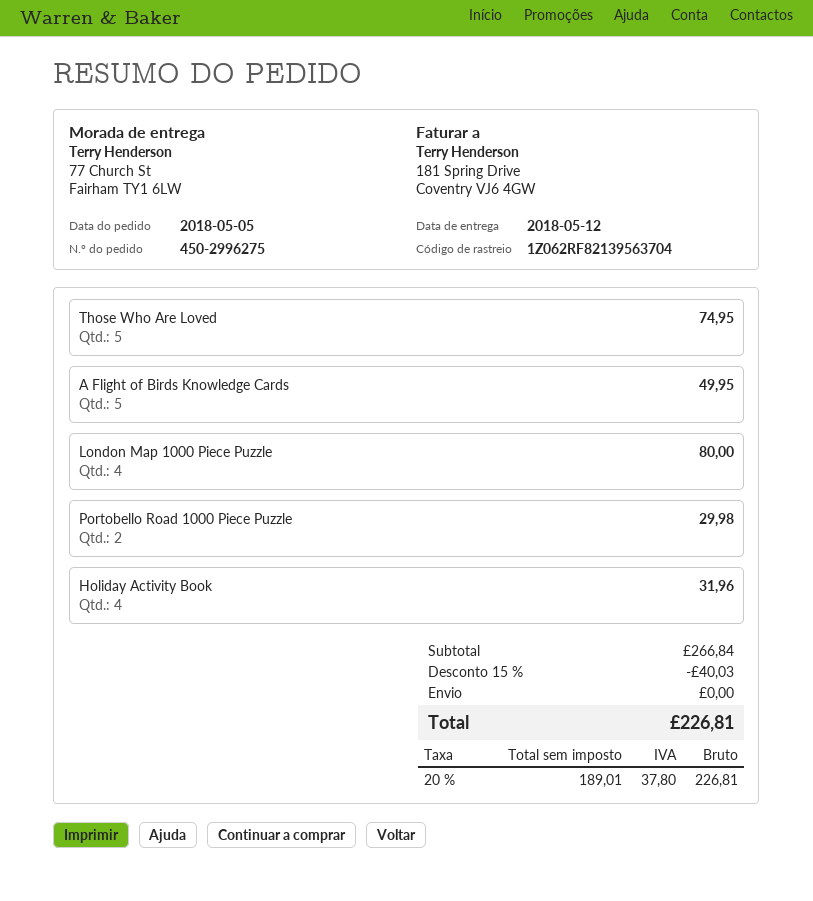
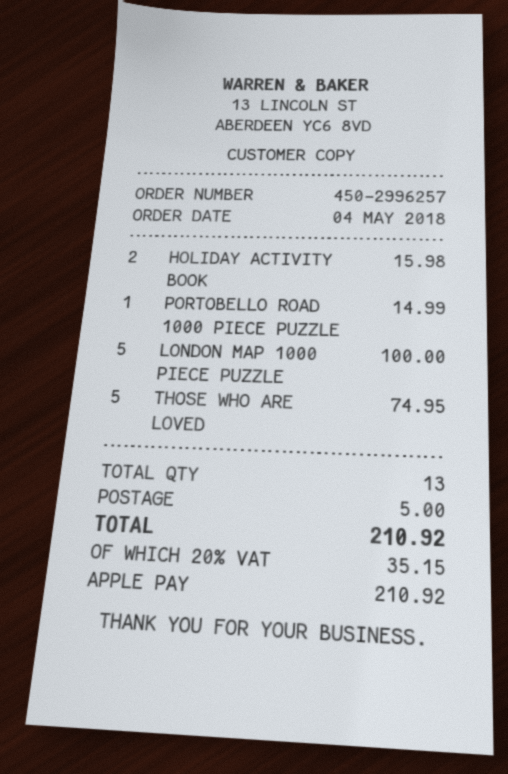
order number: 450-2996275 -> 450-2996257
order date: 2018-05-05 -> 2018-05-04
A Flight of Birds Knowledge Cards: 5 for 49.95 -> none
London Map 1000 Piece Puzzle: 4 for 80.00 -> 5 for 100.00
Portobello Road 1000 Piece Puzzle: 2 for 29.98 -> 1 for 14.99
Holiday Activity Book: 4 for 31.96 -> 2 for 15.98
discount: 15% = 40.03 -> none
shipping: 0.00 -> 5.00
tax: 20% = 37.80 -> 20% = 35.15
total: 226.81 -> 210.92

